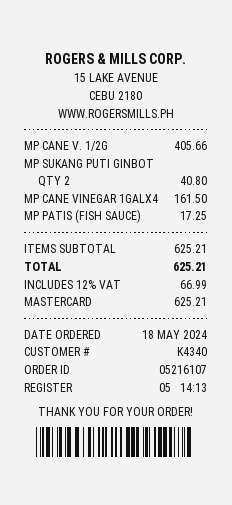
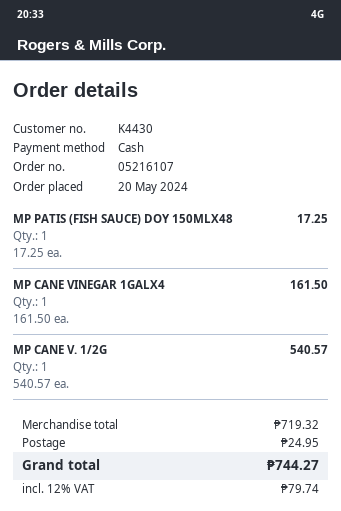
order date: 2024-05-18 -> 2024-05-20
customer number: K4340 -> K4430
payment method: Mastercard -> cash
MP CANE V. 1/2G: 1 for 405.66 -> 1 for 540.57
MP SUKANG PUTI GINBOT: 2 for 40.80 -> none
subtotal: 625.21 -> 719.32
shipping: none -> 24.95
tax: 12% = 66.99 -> 12% = 79.74
total: 625.21 -> 744.27

